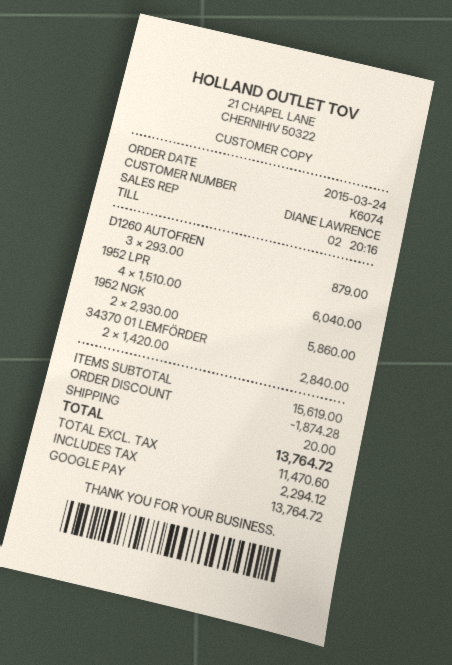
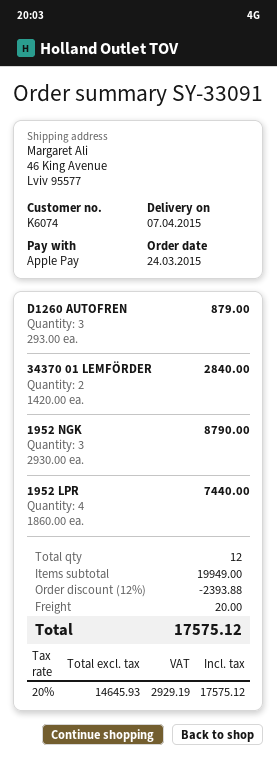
payment method: Google Pay -> Apple Pay
1952 LPR: 4 x 1510.00 = 6040.00 -> 4 x 1860.00 = 7440.00
1952 NGK: 2 x 2930.00 = 5860.00 -> 3 x 2930.00 = 8790.00
subtotal: 15619.00 -> 19949.00
discount: 1874.28 -> 2393.88
net: 11470.60 -> 14645.93
tax: 2294.12 -> 2929.19
total: 13764.72 -> 17575.12

